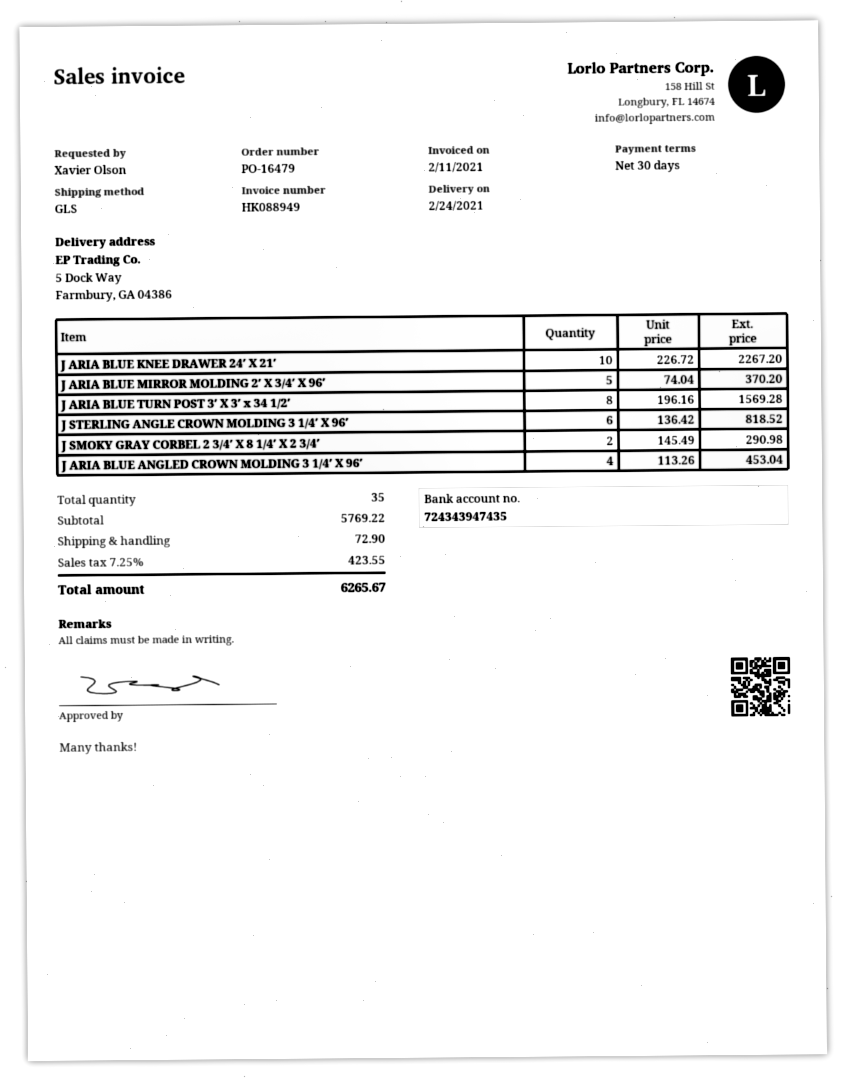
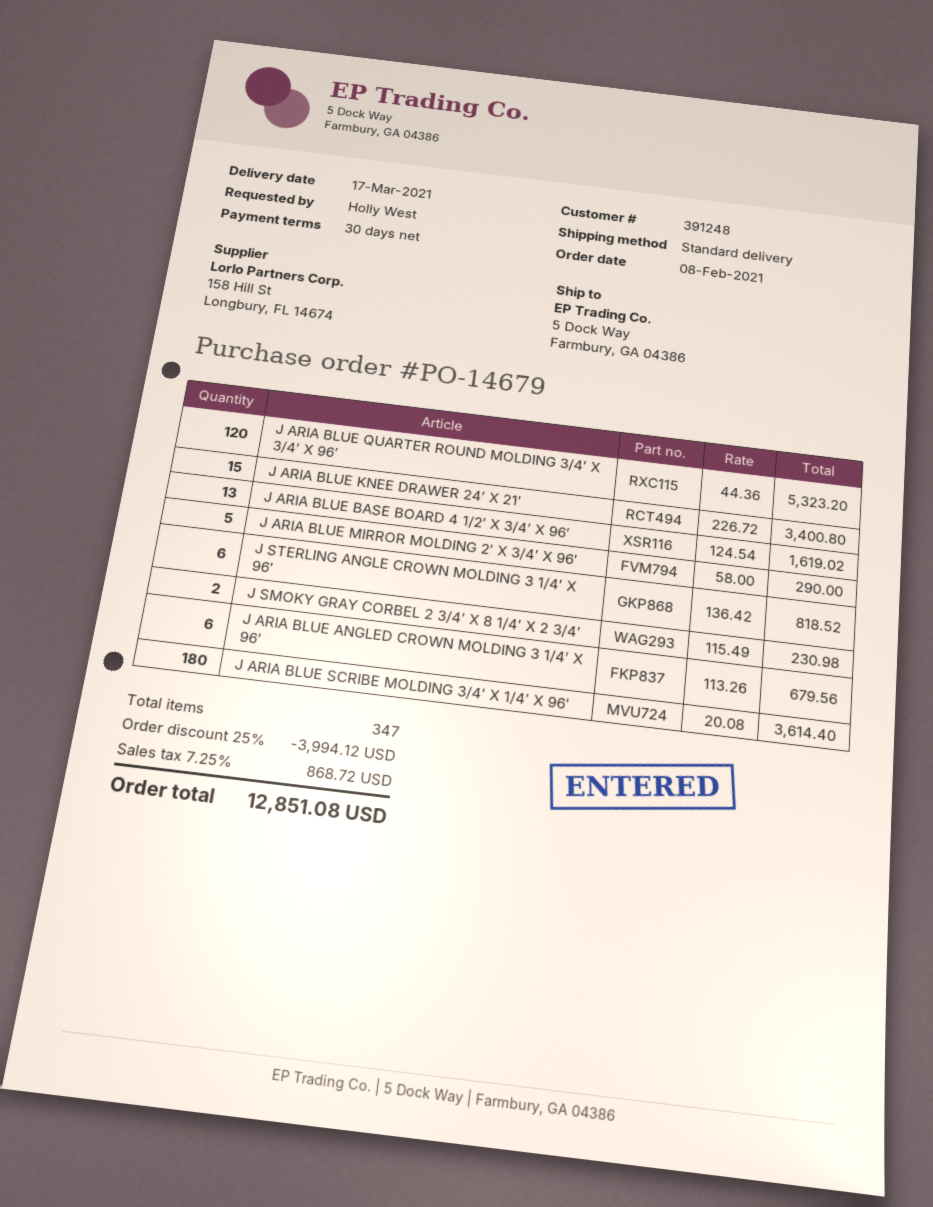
order number: PO-16479 -> PO-14679
delivery date: 2021-02-24 -> 2021-03-17
ordered by: Xavier Olson -> Holly West
shipping method: GLS -> standard
J ARIA BLUE KNEE DRAWER 24′ X 21′: 10 x 226.72 = 2267.20 -> 15 x 226.72 = 3400.80
J ARIA BLUE MIRROR MOLDING 2′ X 3/4′ X 96′: 5 x 74.04 = 370.20 -> 5 x 58.00 = 290.00
J ARIA BLUE TURN POST 3′ X 3′ x 34 1/2′: 8 x 196.16 = 1569.28 -> none
J SMOKY GRAY CORBEL 2 3/4′ X 8 1/4′ X 2 3/4′: 2 x 145.49 = 290.98 -> 2 x 115.49 = 230.98
J ARIA BLUE ANGLED CROWN MOLDING 3 1/4′ X 96′: 4 x 113.26 = 453.04 -> 6 x 113.26 = 679.56
J ARIA BLUE QUARTER ROUND MOLDING 3/4′ X 3/4′ X 96′: none -> 120 x 44.36 = 5323.20
J ARIA BLUE BASE BOARD 4 1/2′ X 3/4′ X 96′: none -> 13 x 124.54 = 1619.02
J ARIA BLUE SCRIBE MOLDING 3/4′ X 1/4′ X 96′: none -> 180 x 20.08 = 3614.40
total quantity: 35 -> 347
discount: none -> 25% = 3994.12
shipping: 72.90 -> none
tax: 7.25% = 423.55 -> 7.25% = 868.72
total: 6265.67 -> 12851.08

